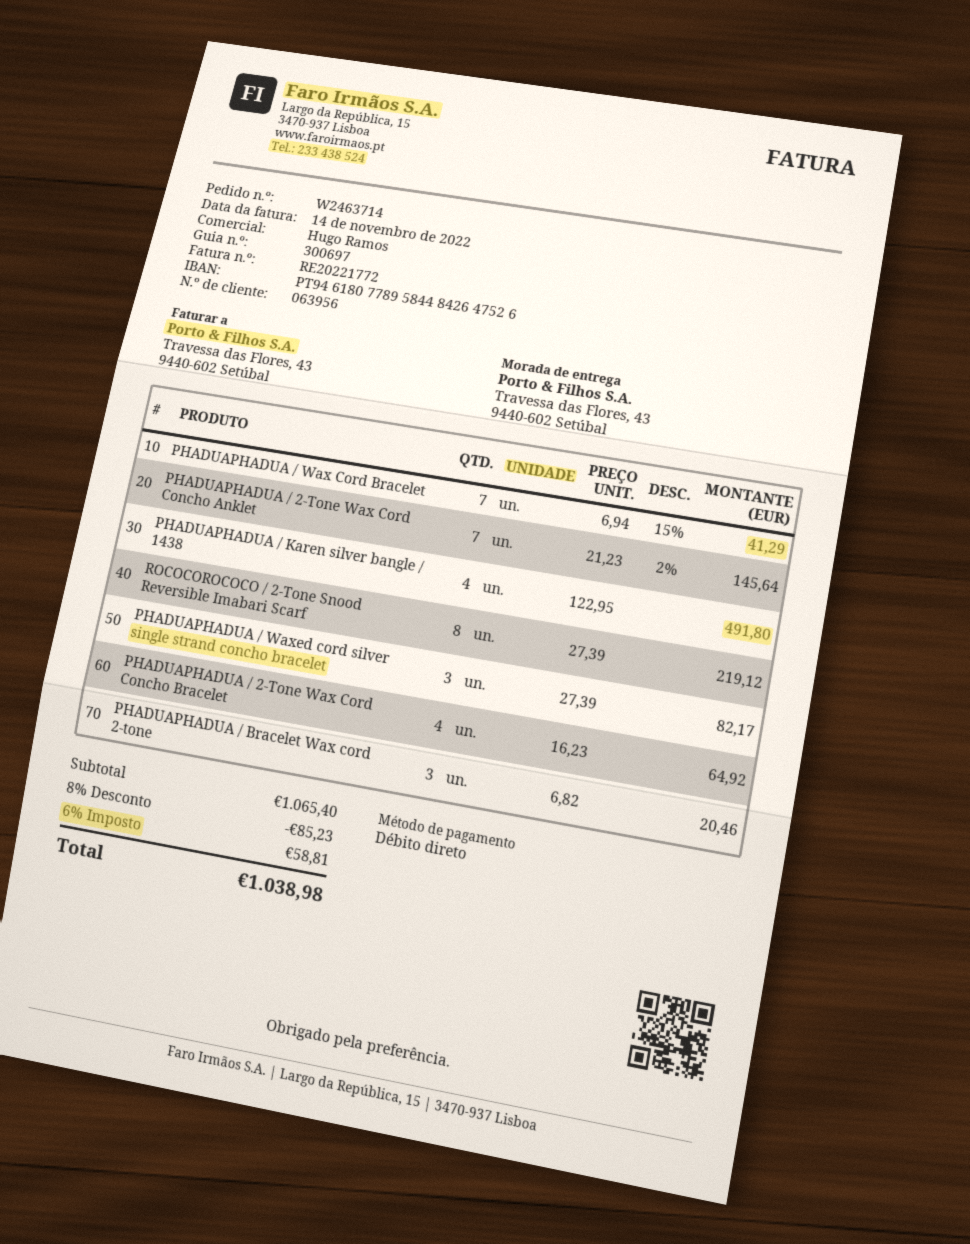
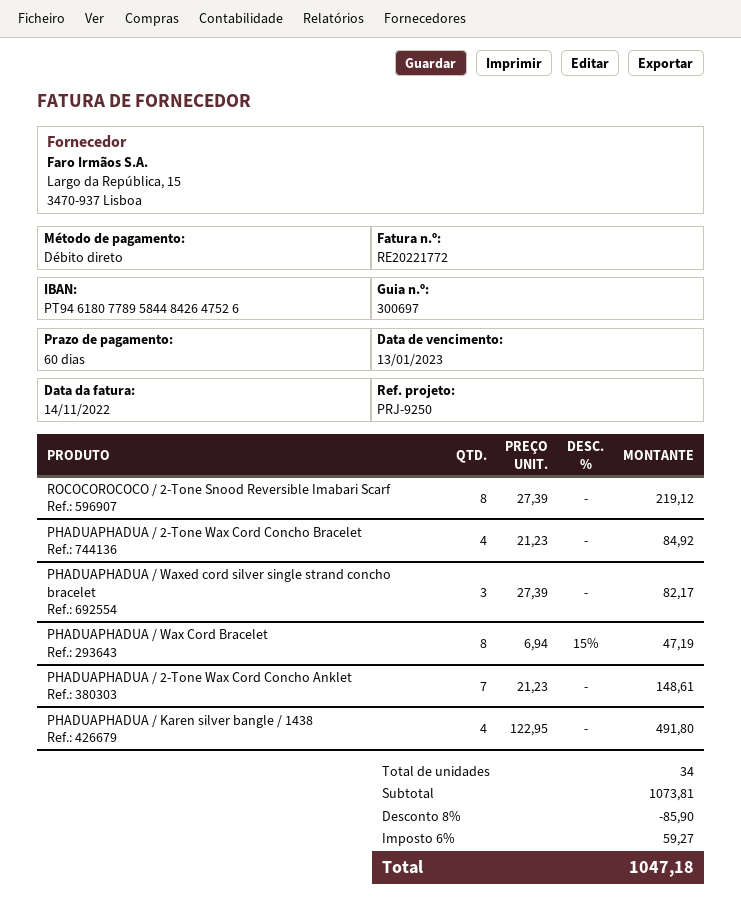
PHADUAPHADUA / Wax Cord Bracelet: 7 x 6.94 - 15% = 41.29 -> 8 x 6.94 - 15% = 47.19
PHADUAPHADUA / 2-Tone Wax Cord Concho Anklet: 7 x 21.23 - 2% = 145.64 -> 7 x 21.23 = 148.61
PHADUAPHADUA / 2-Tone Wax Cord Concho Bracelet: 4 x 16.23 = 64.92 -> 4 x 21.23 = 84.92
PHADUAPHADUA / Bracelet Wax cord 2-tone: 3 x 6.82 = 20.46 -> none
subtotal: 1065.40 -> 1073.81
discount: 8% = 85.23 -> 8% = 85.90
tax: 6% = 58.81 -> 6% = 59.27
total: 1038.98 -> 1047.18

